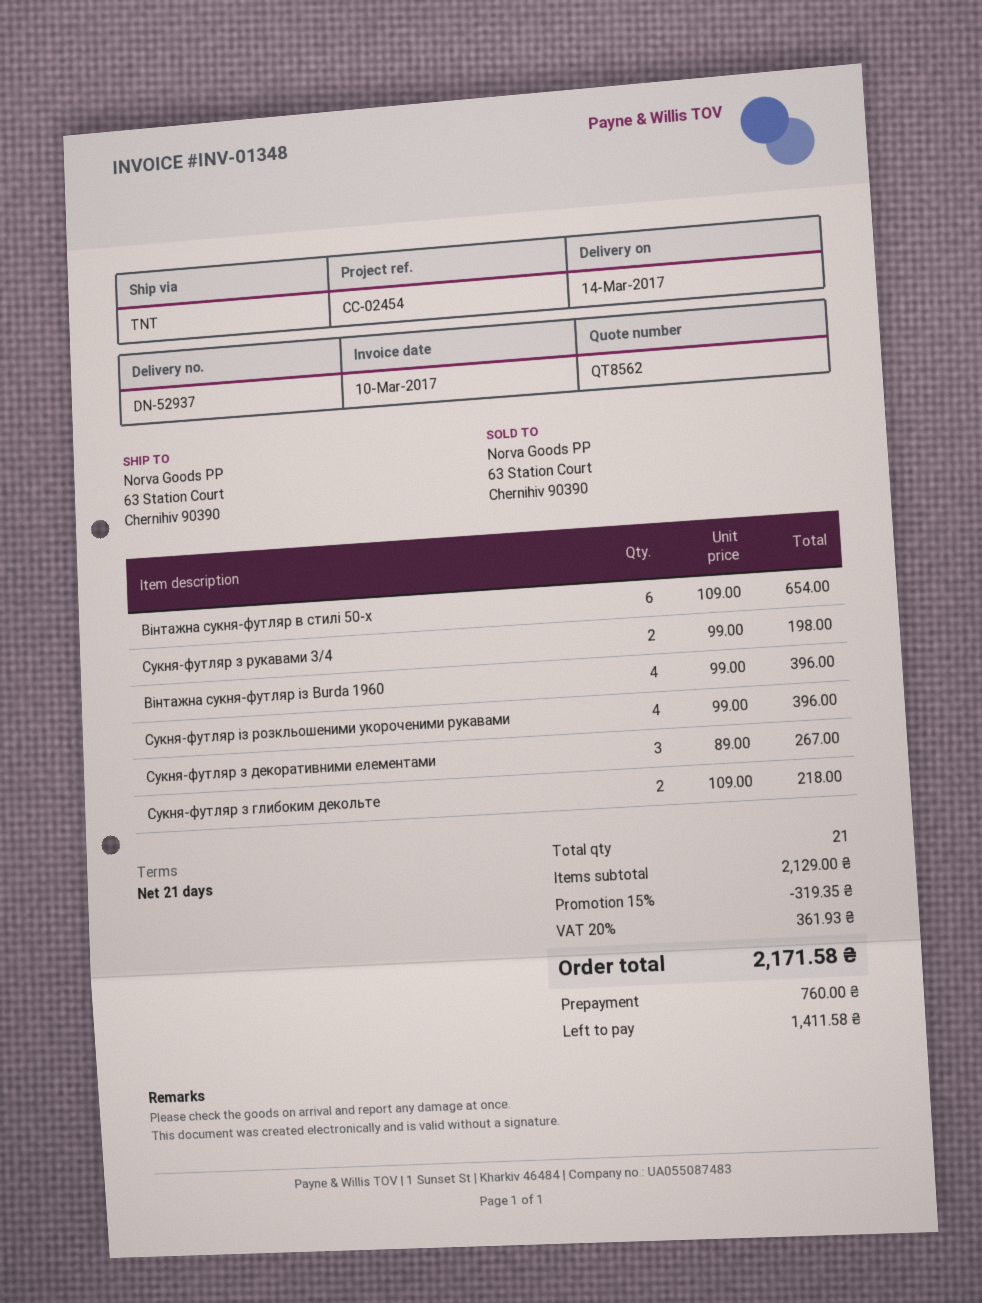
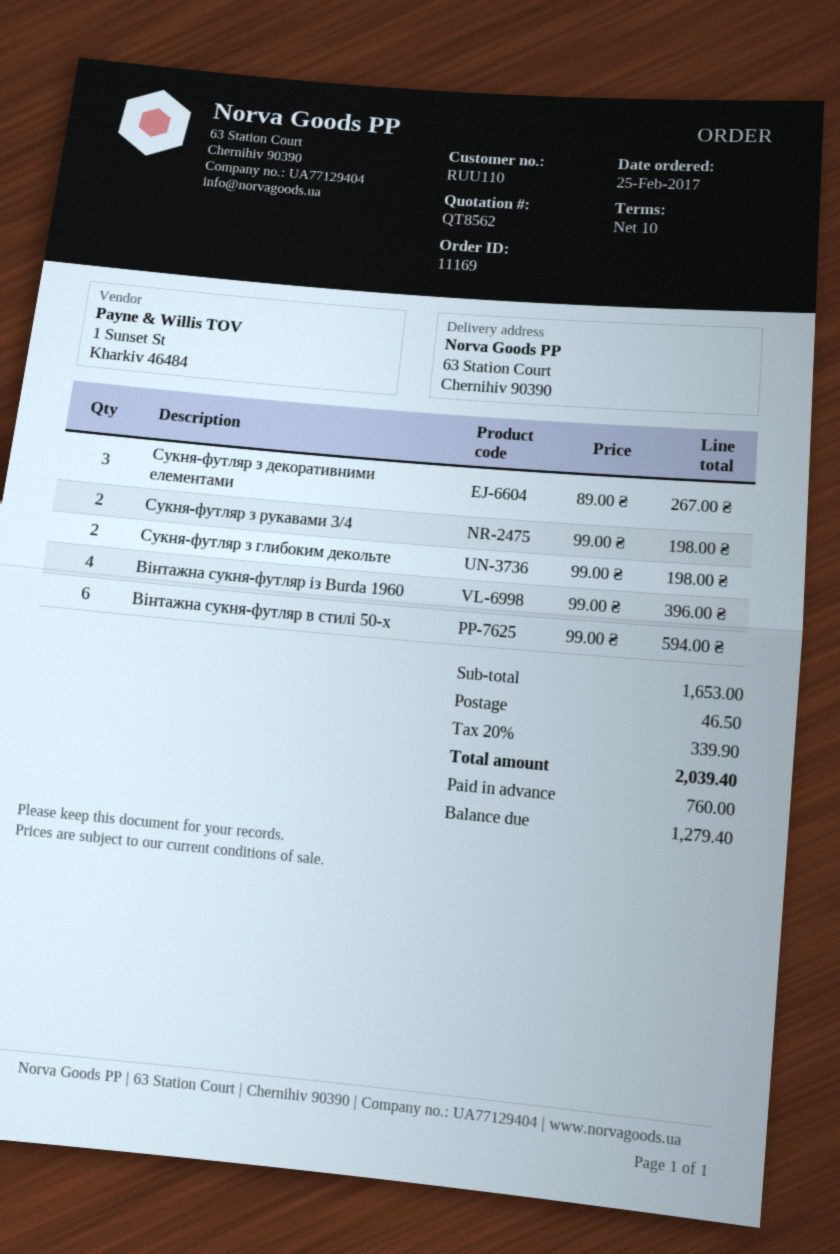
payment terms: 21 days -> 10 days
Вінтажна сукня-футляр в стилі 50-х: 6 x 109.00 = 654.00 -> 6 x 99.00 = 594.00
Сукня-футляр із розкльошеними укороченими рукавами: 4 x 99.00 = 396.00 -> none
Сукня-футляр з глибоким декольте: 2 x 109.00 = 218.00 -> 2 x 99.00 = 198.00
subtotal: 2129.00 -> 1653.00
discount: 15% = 319.35 -> none
shipping: none -> 46.50
tax: 20% = 361.93 -> 20% = 339.90
total: 2171.58 -> 2039.40
balance: 1411.58 -> 1279.40

